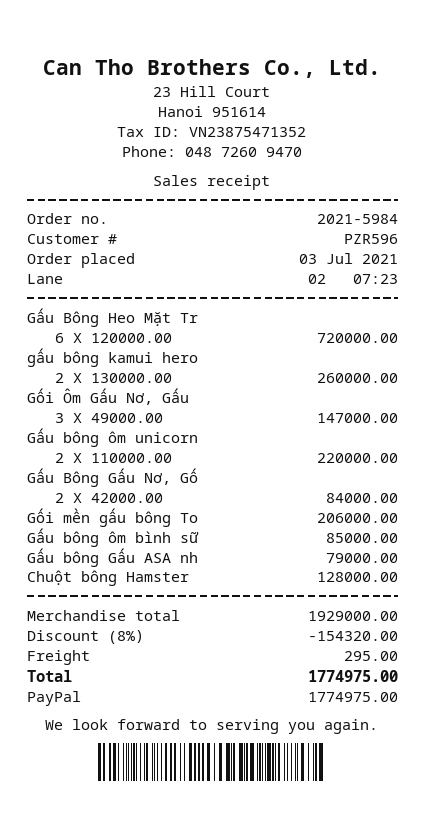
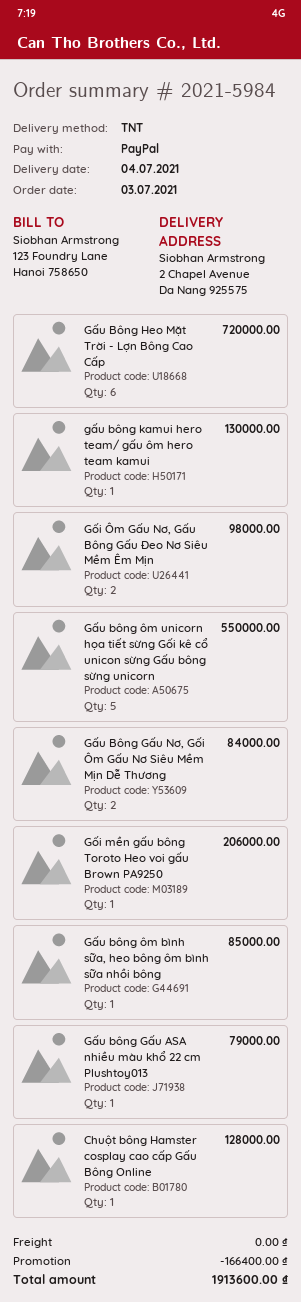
gấu bông kamui hero: 2 for 260000.00 -> 1 for 130000.00
Gối Ôm Gấu Nơ, Gấu: 3 for 147000.00 -> 2 for 98000.00
Gấu bông ôm unicorn: 2 for 220000.00 -> 5 for 550000.00
discount: 154320.00 -> 166400.00
shipping: 295.00 -> 0.00
total: 1774975.00 -> 1913600.00

